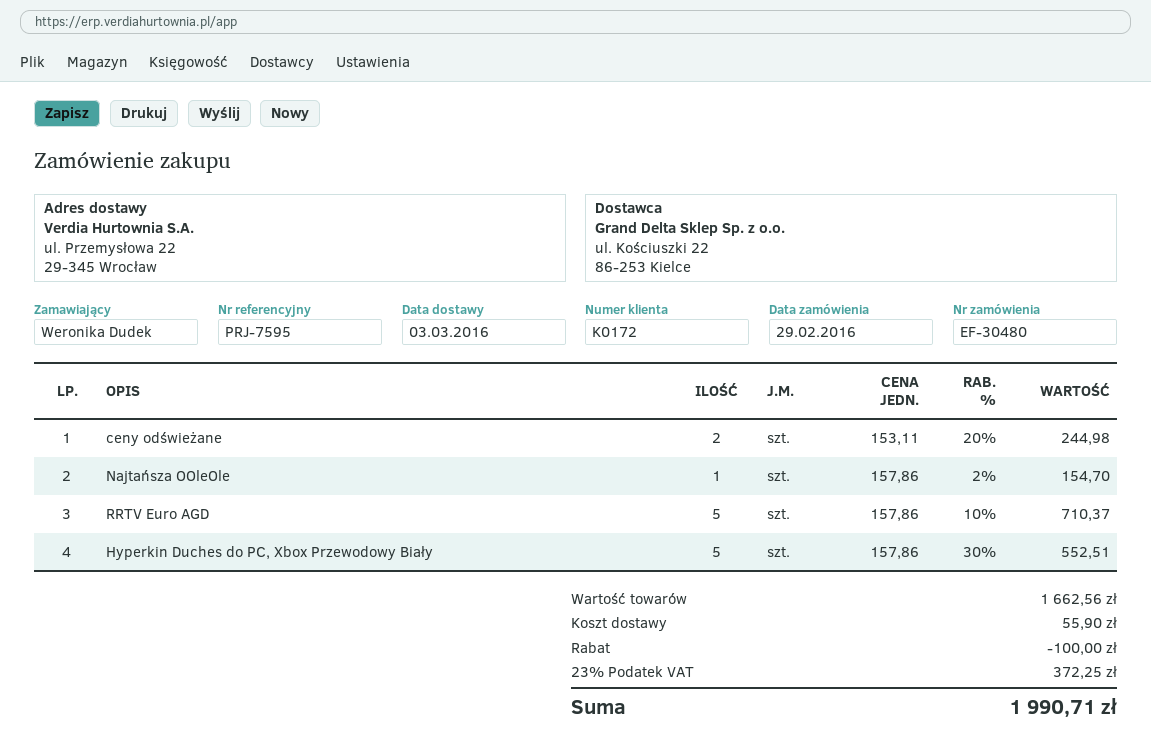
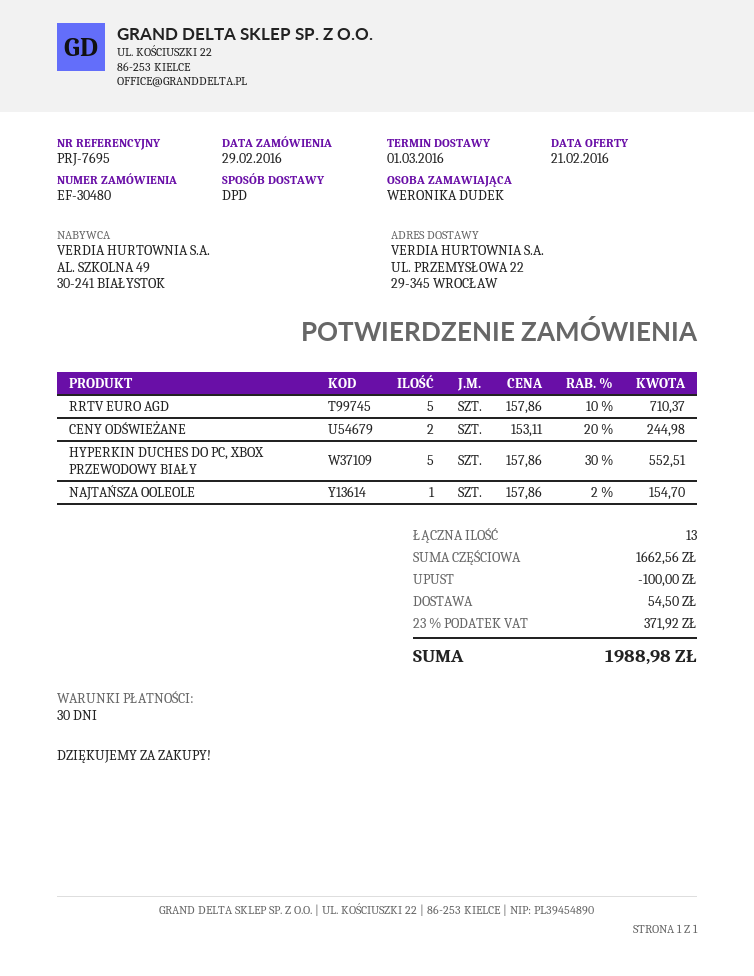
delivery date: 2016-03-03 -> 2016-03-01
reference: PRJ-7595 -> PRJ-7695
shipping: 55.90 -> 54.50
tax: 23% = 372.25 -> 23% = 371.92
total: 1990.71 -> 1988.98

